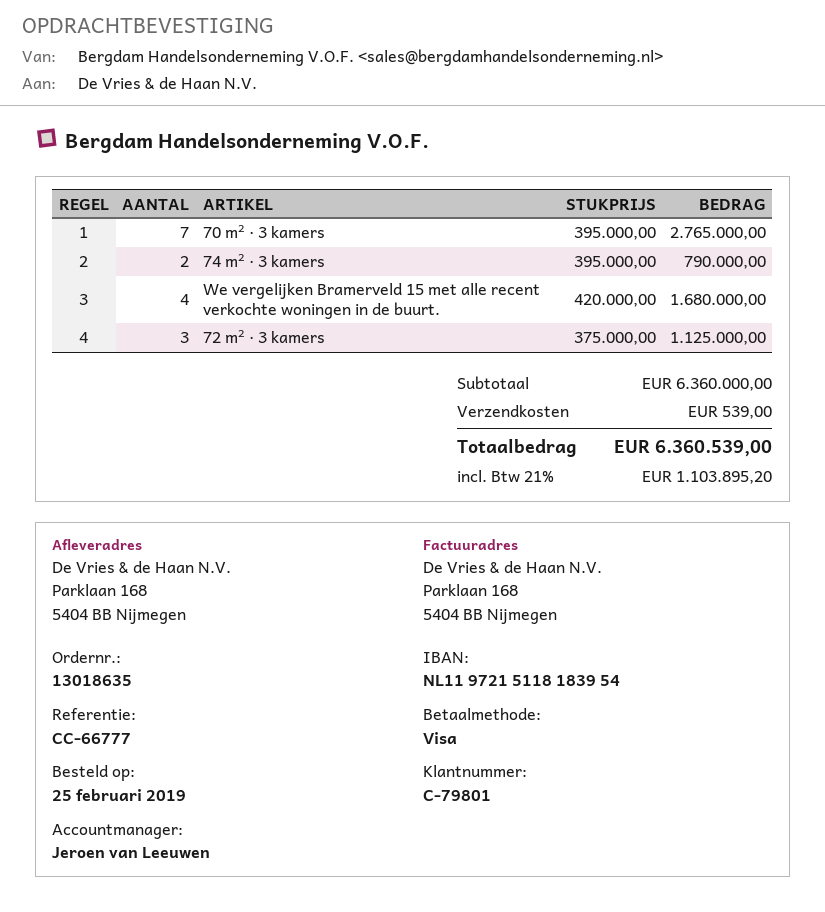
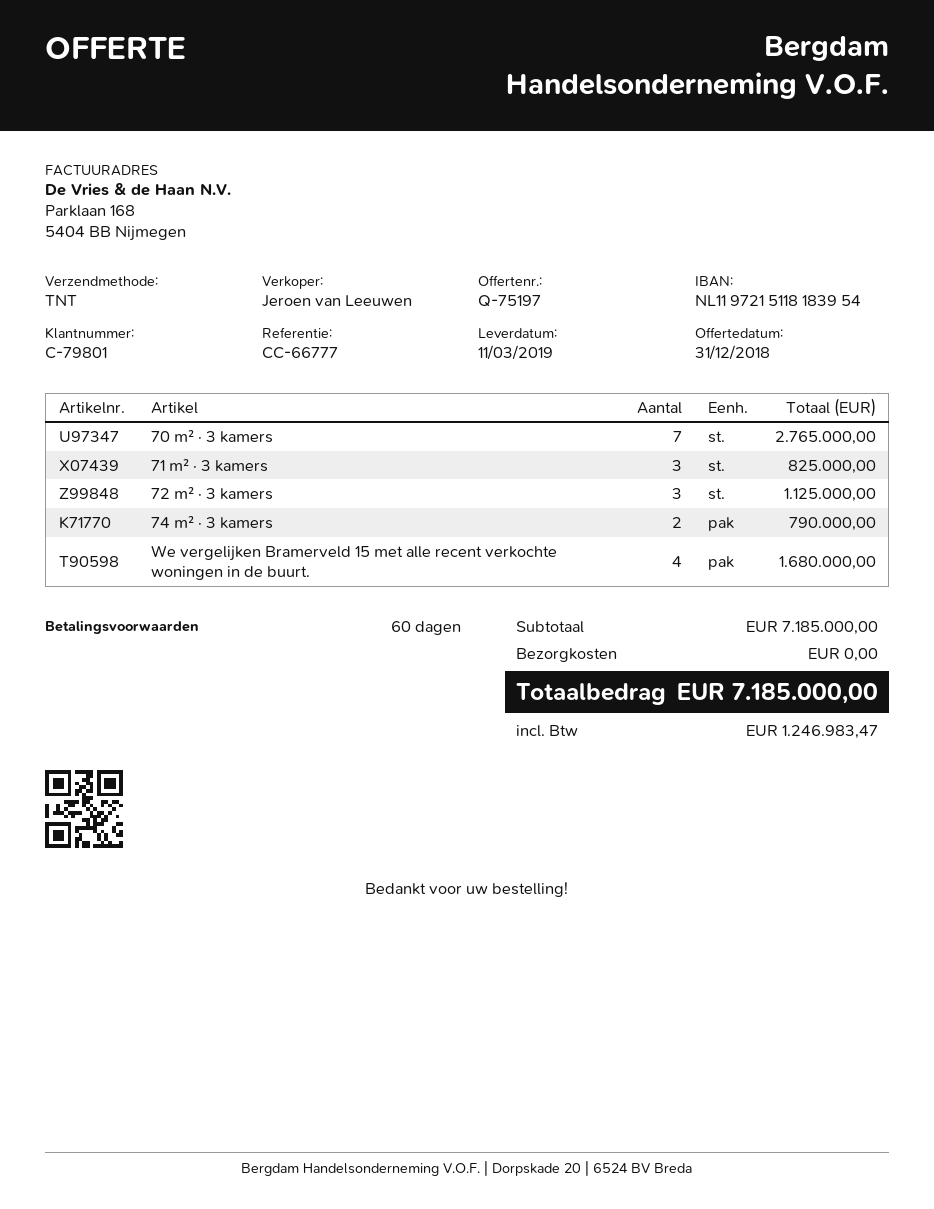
71 m² · 3 kamers: none -> 3 for 825000.00
subtotal: 6360000.00 -> 7185000.00
shipping: 539.00 -> 0.00
tax: 1103895.20 -> 1246983.47
total: 6360539.00 -> 7185000.00

